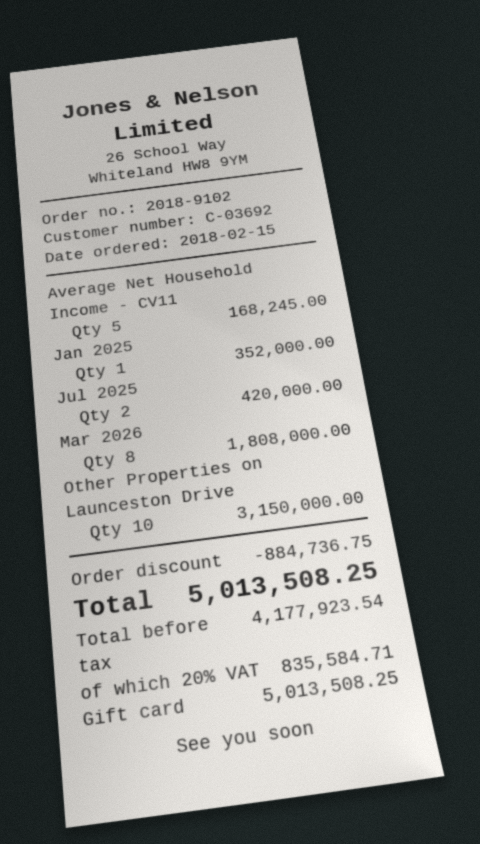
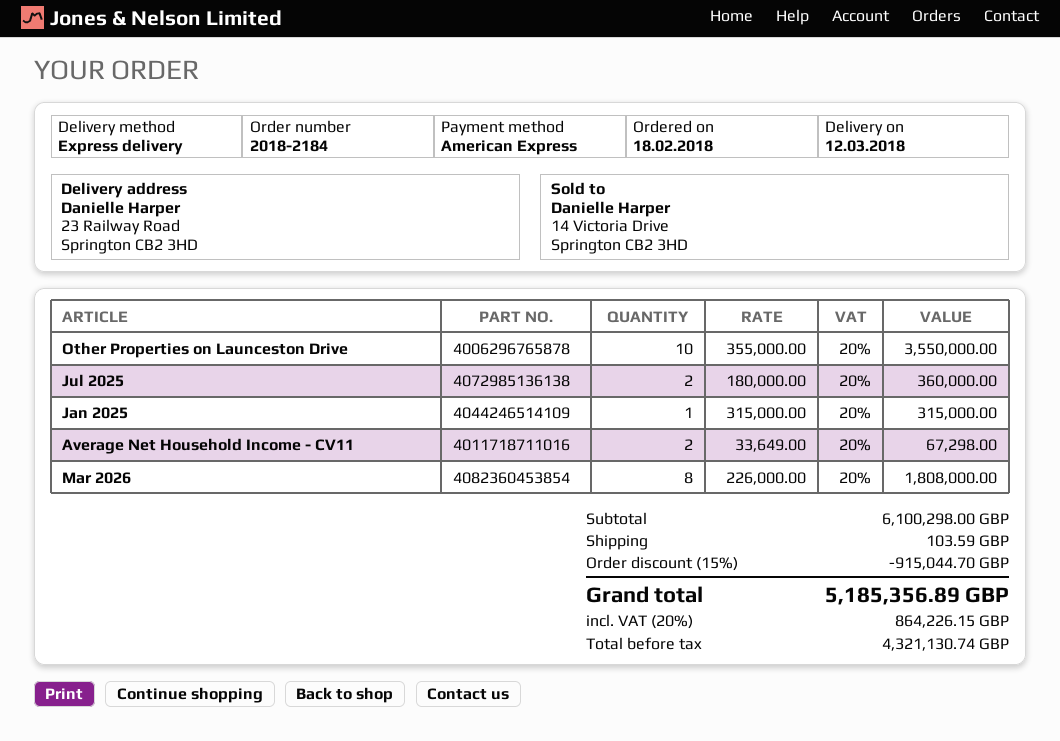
order number: 2018-9102 -> 2018-2184
order date: 2018-02-15 -> 2018-02-18
payment method: gift card -> American Express
Average Net Household Income - CV11: 5 for 168245.00 -> 2 for 67298.00
Jan 2025: 1 for 352000.00 -> 1 for 315000.00
Jul 2025: 2 for 420000.00 -> 2 for 360000.00
Other Properties on Launceston Drive: 10 for 3150000.00 -> 10 for 3550000.00
discount: 884736.75 -> 915044.70
shipping: none -> 103.59
net: 4177923.54 -> 4321130.74
tax: 20% = 835584.71 -> 20% = 864226.15
total: 5013508.25 -> 5185356.89

